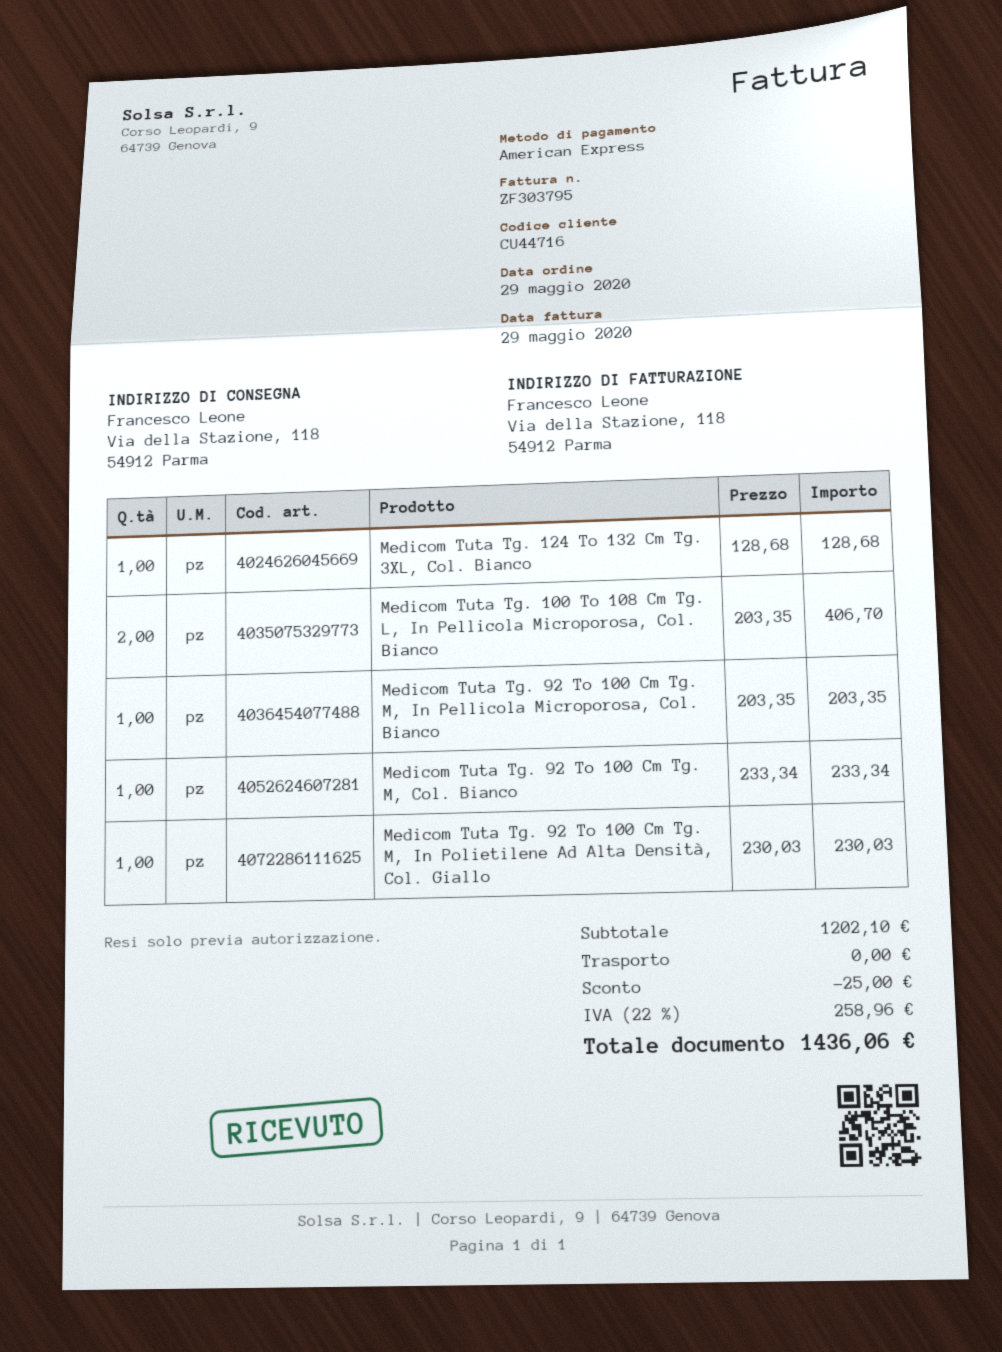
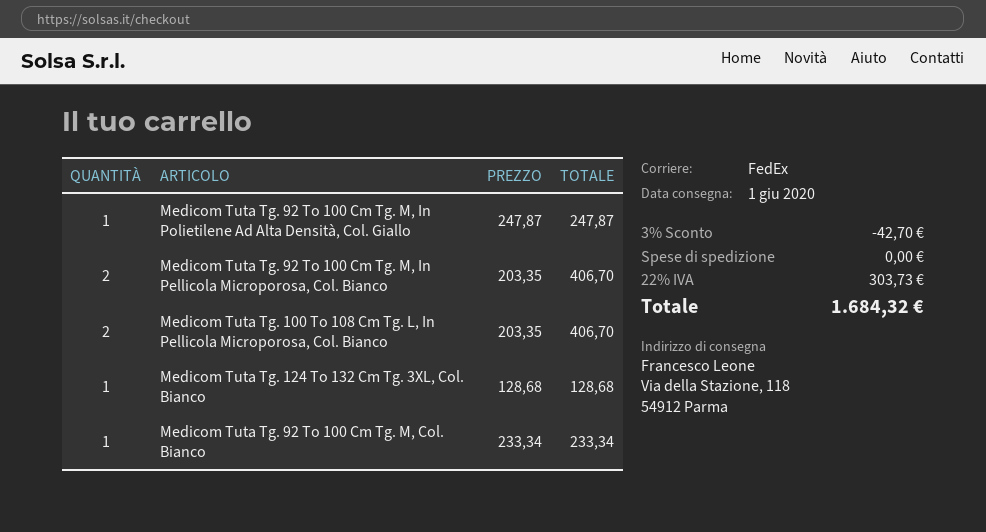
Medicom Tuta Tg. 92 To 100 Cm Tg. M, In Pellicola Microporosa, Col. Bianco: 1 x 203.35 = 203.35 -> 2 x 203.35 = 406.70
Medicom Tuta Tg. 92 To 100 Cm Tg. M, In Polietilene Ad Alta Densità, Col. Giallo: 1 x 230.03 = 230.03 -> 1 x 247.87 = 247.87
discount: 25.00 -> 42.70
tax: 22% = 258.96 -> 22% = 303.73
total: 1436.06 -> 1684.32

